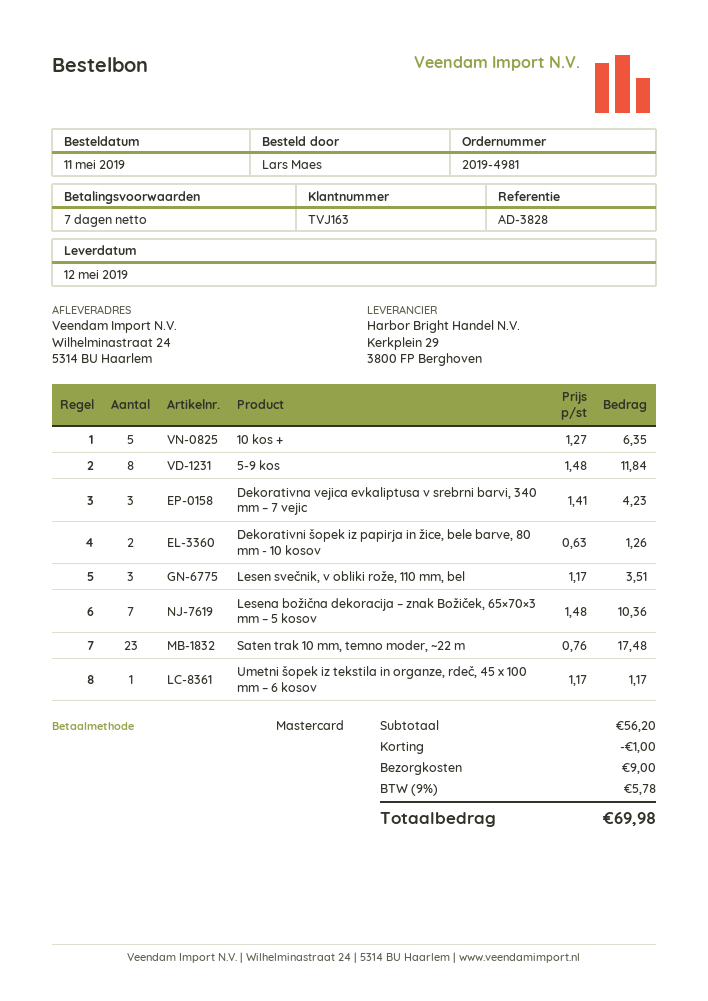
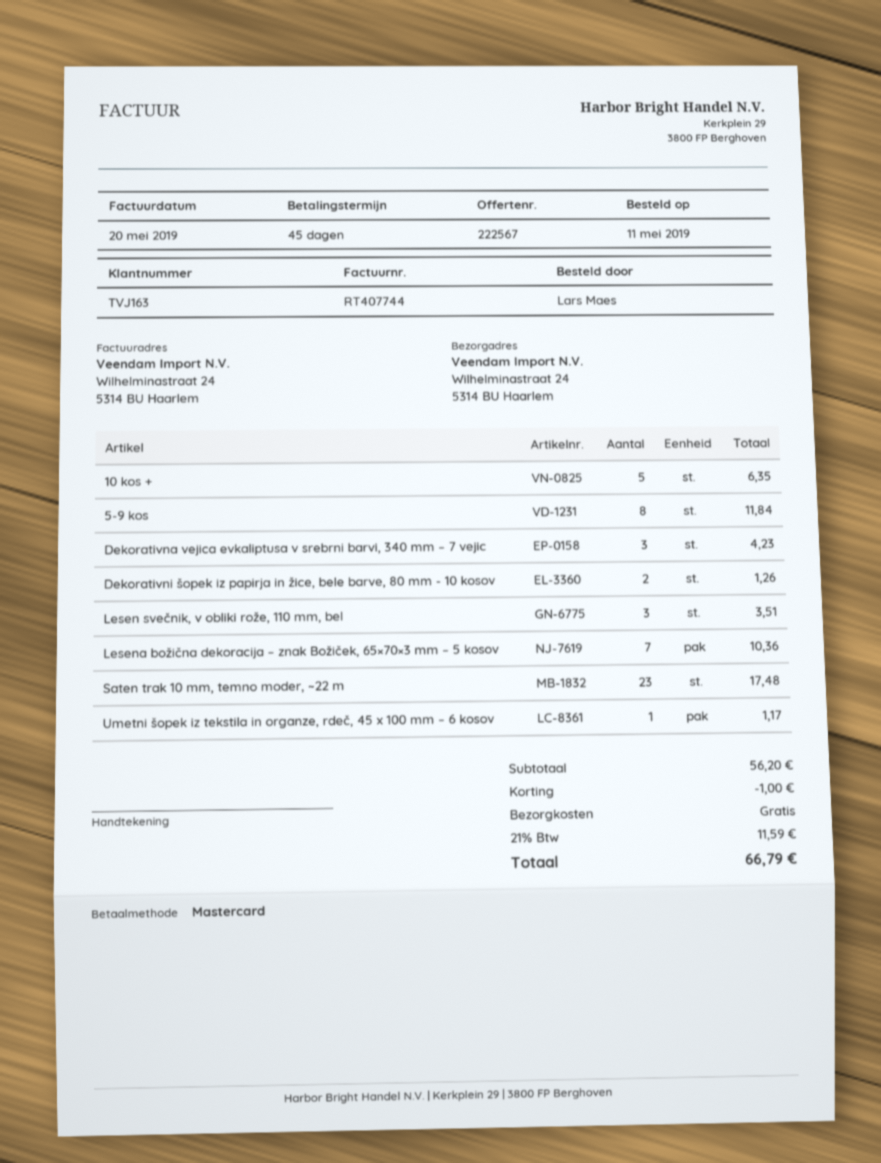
payment terms: 7 days -> 45 days
shipping: 9.00 -> 0.00
tax: 9% = 5.78 -> 21% = 11.59
total: 69.98 -> 66.79

